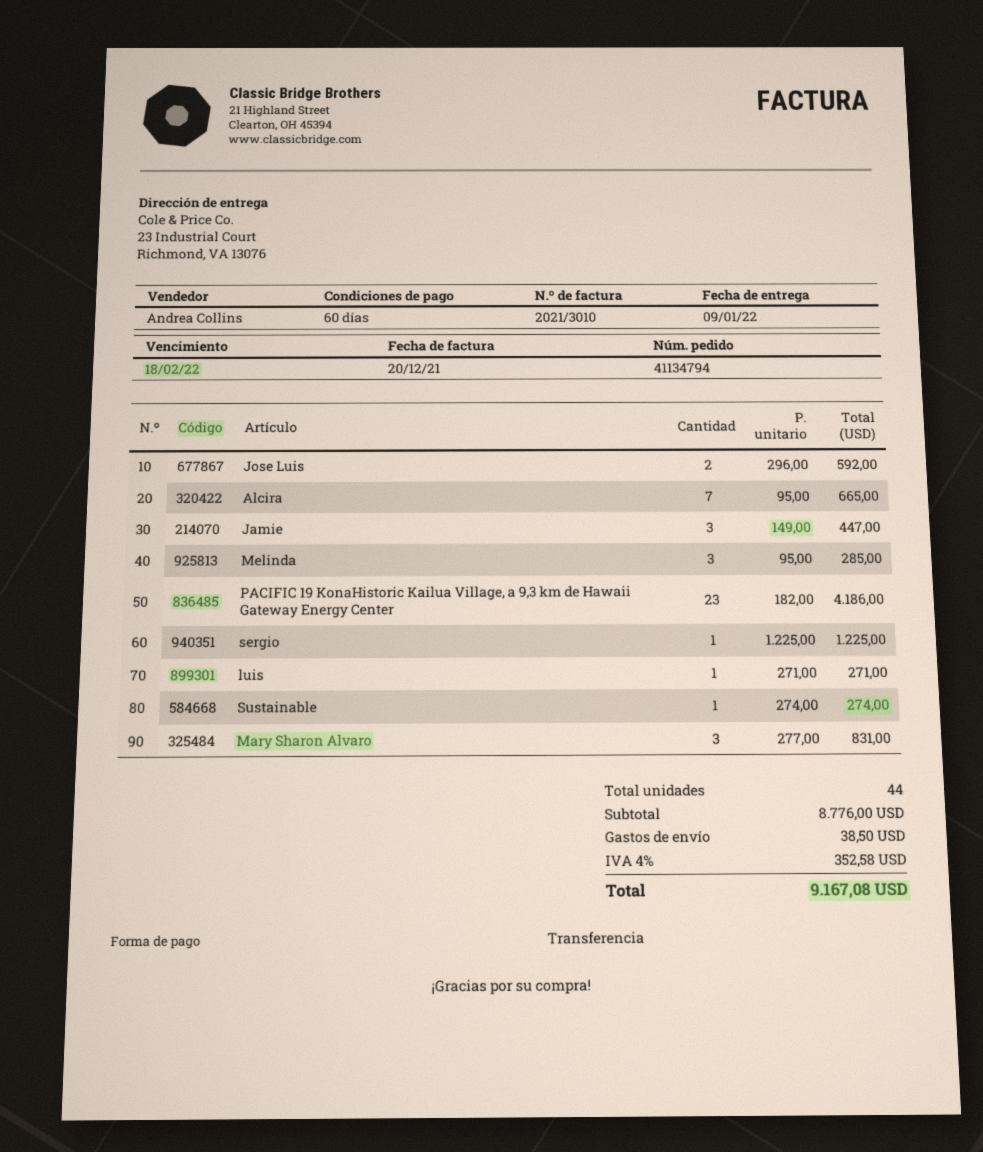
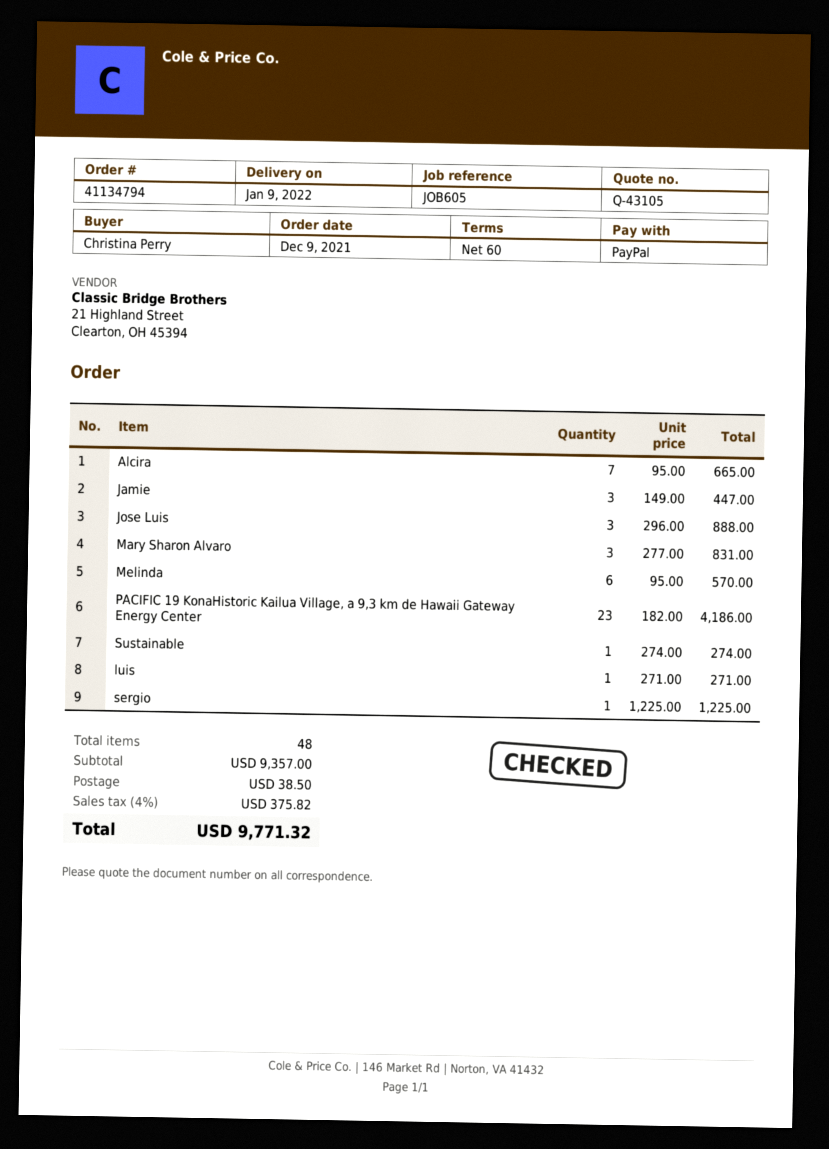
payment method: bank transfer -> PayPal
Jose Luis: 2 x 296.00 = 592.00 -> 3 x 296.00 = 888.00
Melinda: 3 x 95.00 = 285.00 -> 6 x 95.00 = 570.00
total quantity: 44 -> 48
subtotal: 8776.00 -> 9357.00
tax: 4% = 352.58 -> 4% = 375.82
total: 9167.08 -> 9771.32

